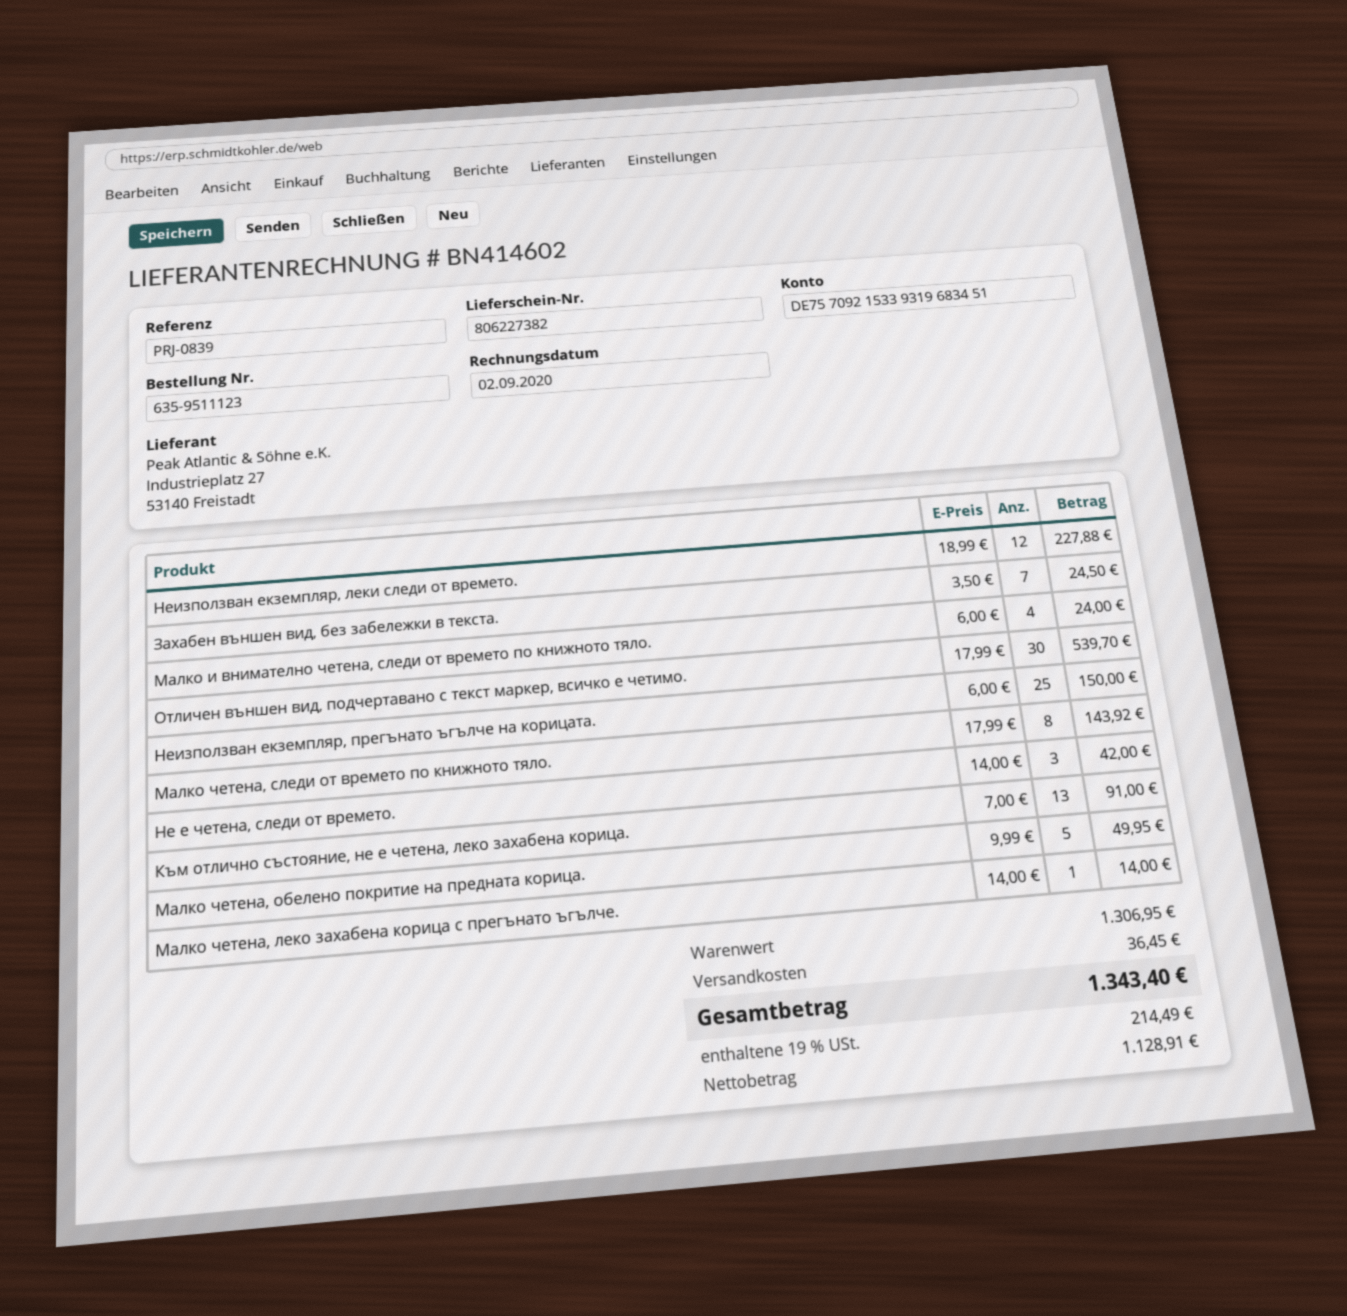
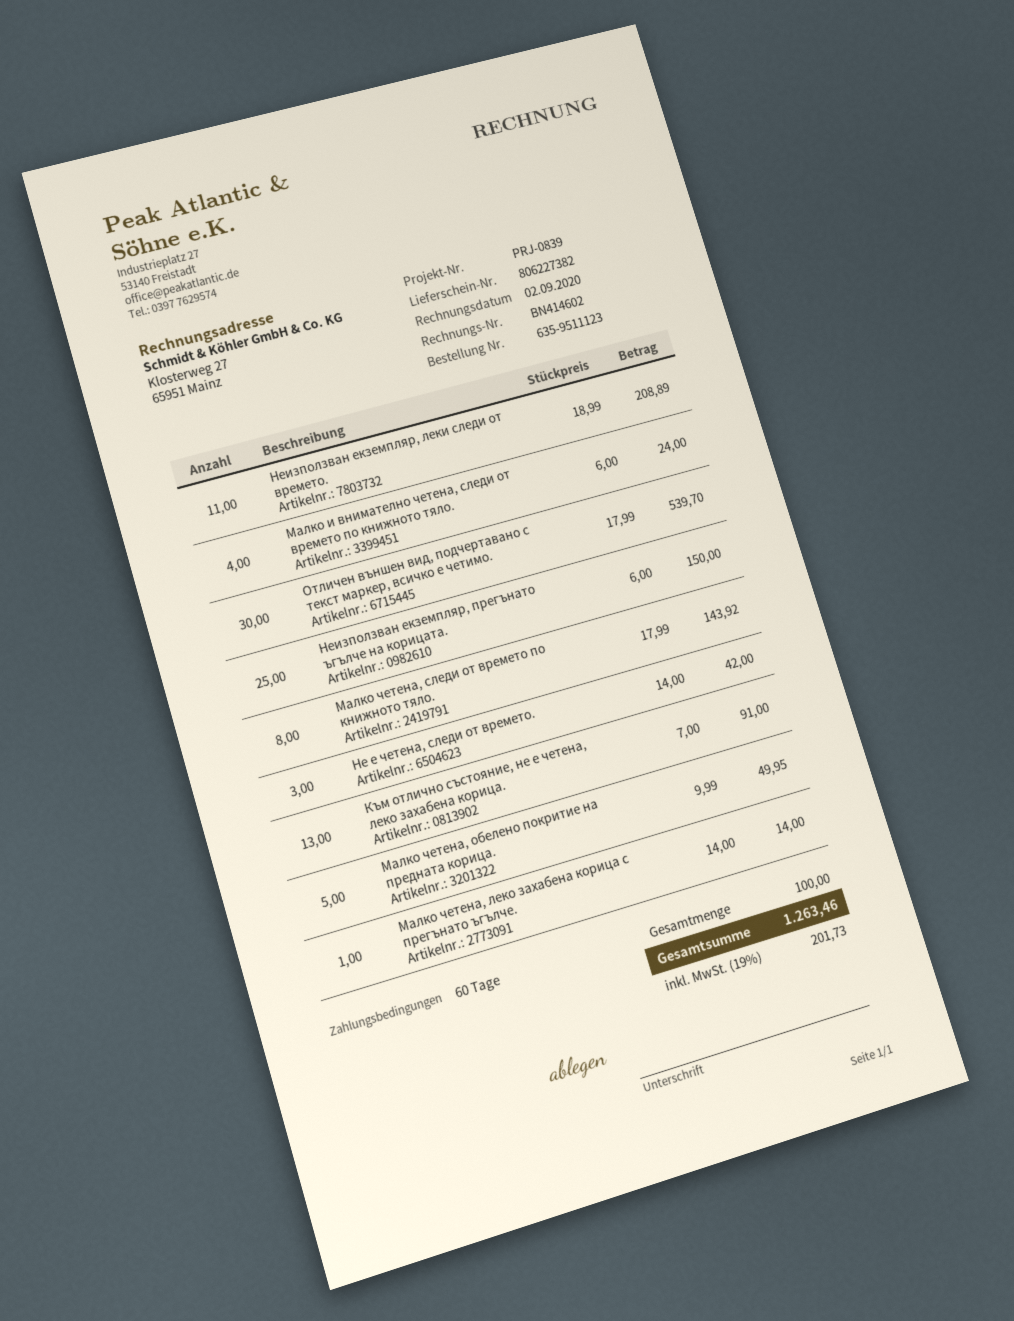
Неизползван екземпляр, леки следи от времето.: 12 x 18.99 = 227.88 -> 11 x 18.99 = 208.89
Захабен външен вид, без забележки в текста.: 7 x 3.50 = 24.50 -> none
shipping: 36.45 -> none
tax: 19% = 214.49 -> 19% = 201.73
total: 1343.40 -> 1263.46

